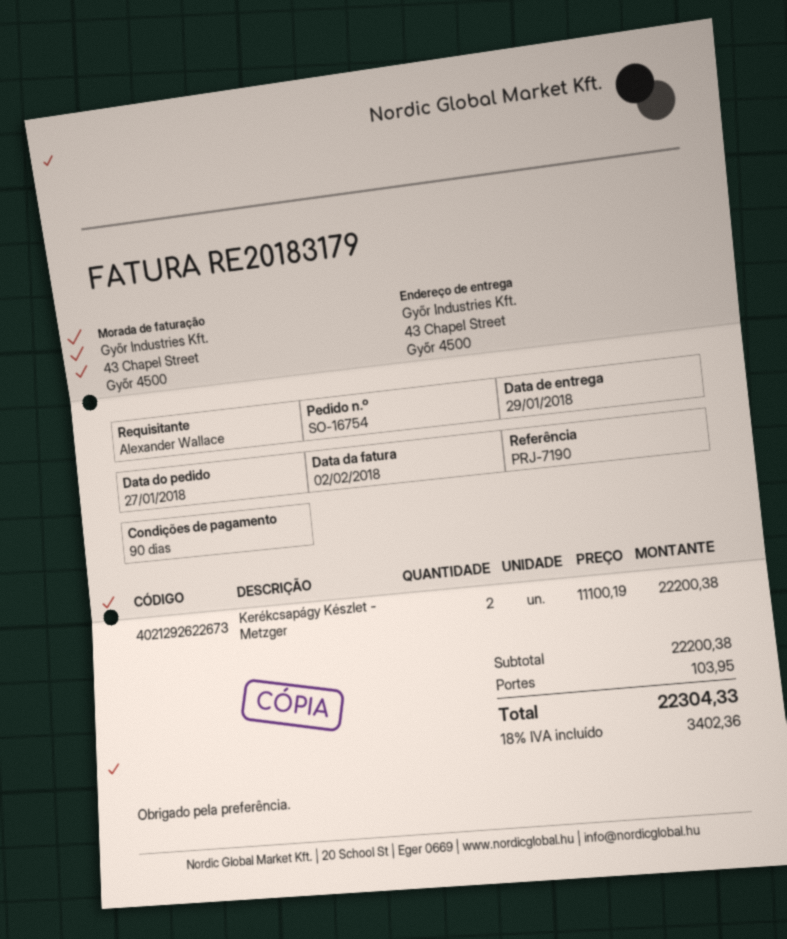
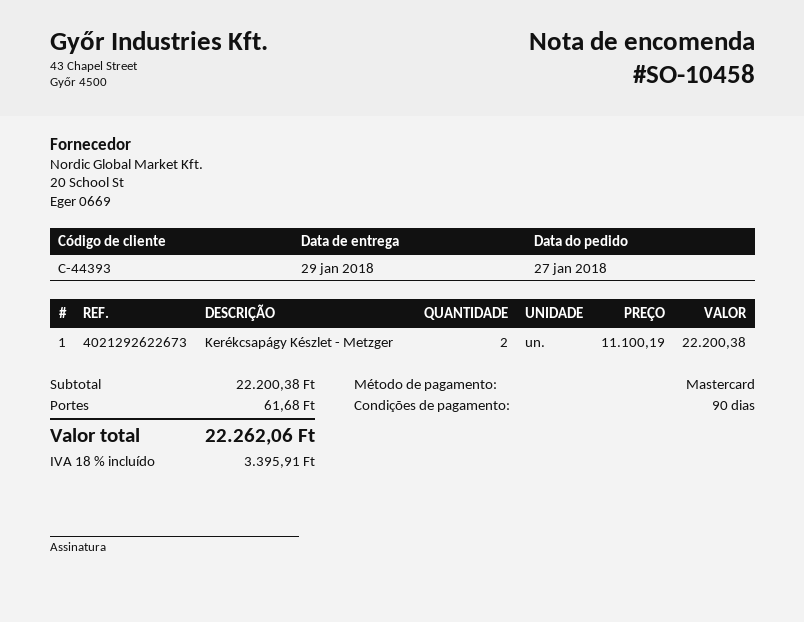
order number: SO-16754 -> SO-10458
shipping: 103.95 -> 61.68
tax: 18% = 3402.36 -> 18% = 3395.91
total: 22304.33 -> 22262.06

